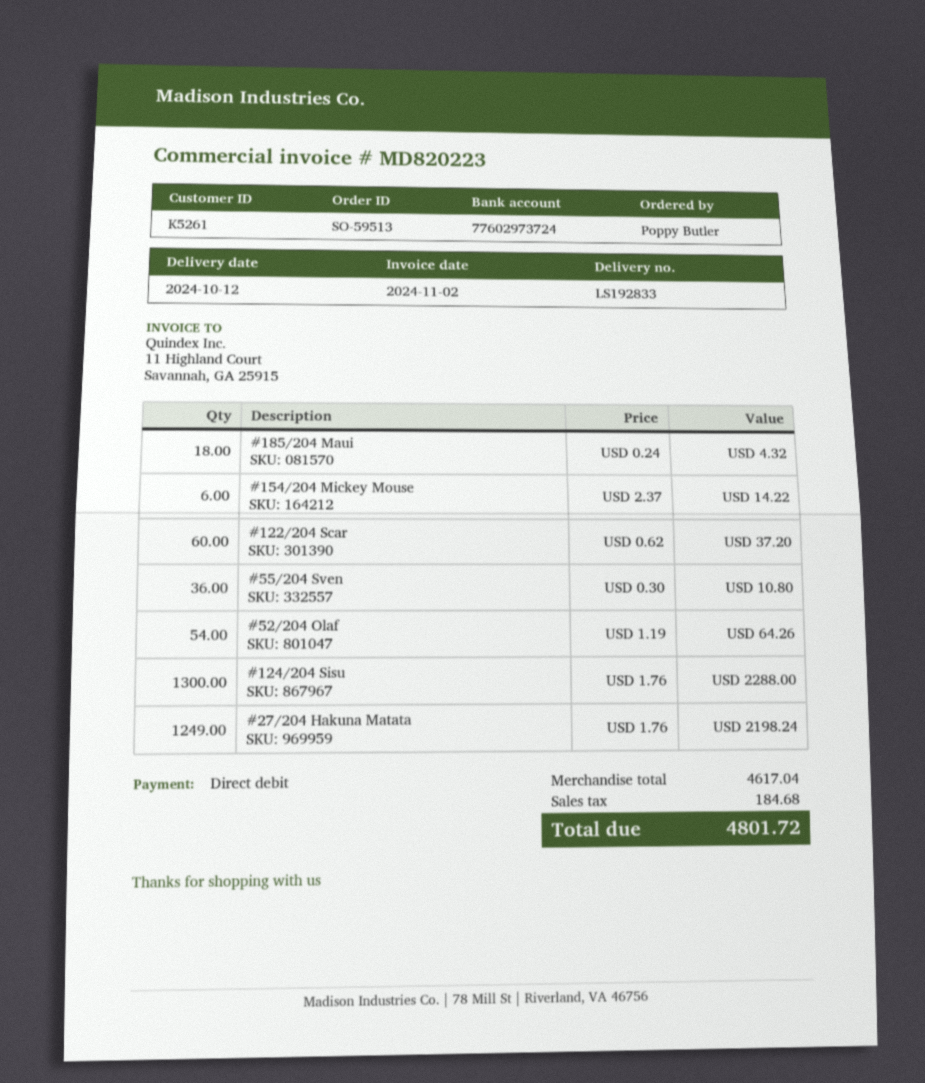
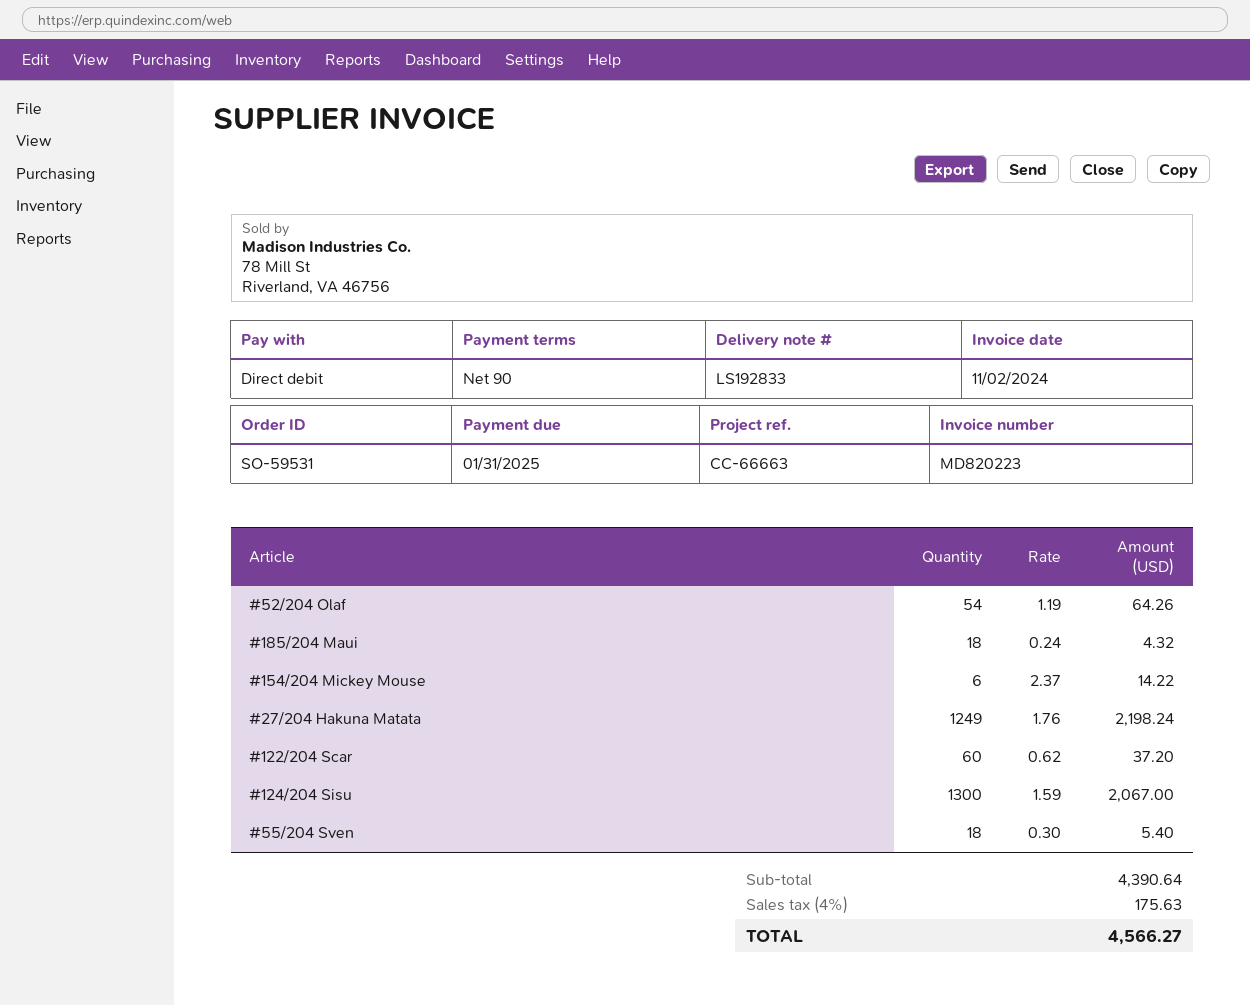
order number: SO-59513 -> SO-59531
#55/204 Sven: 36 x 0.30 = 10.80 -> 18 x 0.30 = 5.40
#124/204 Sisu: 1300 x 1.76 = 2288.00 -> 1300 x 1.59 = 2067.00
subtotal: 4617.04 -> 4390.64
tax: 184.68 -> 175.63
total: 4801.72 -> 4566.27

